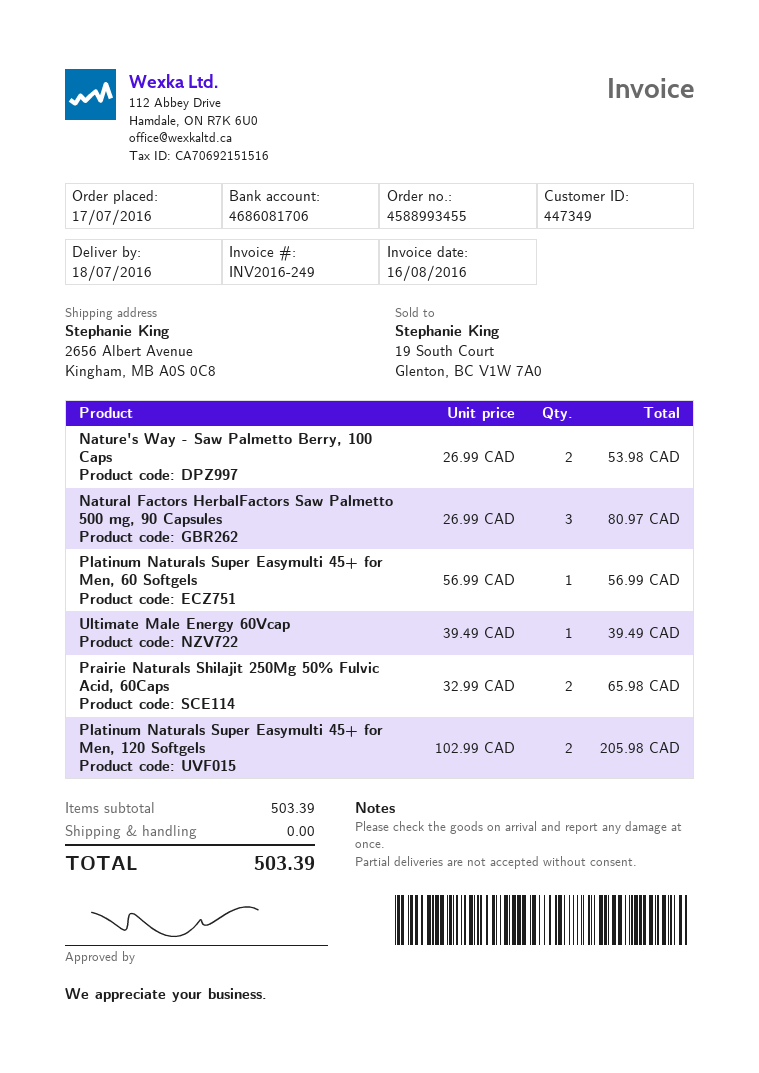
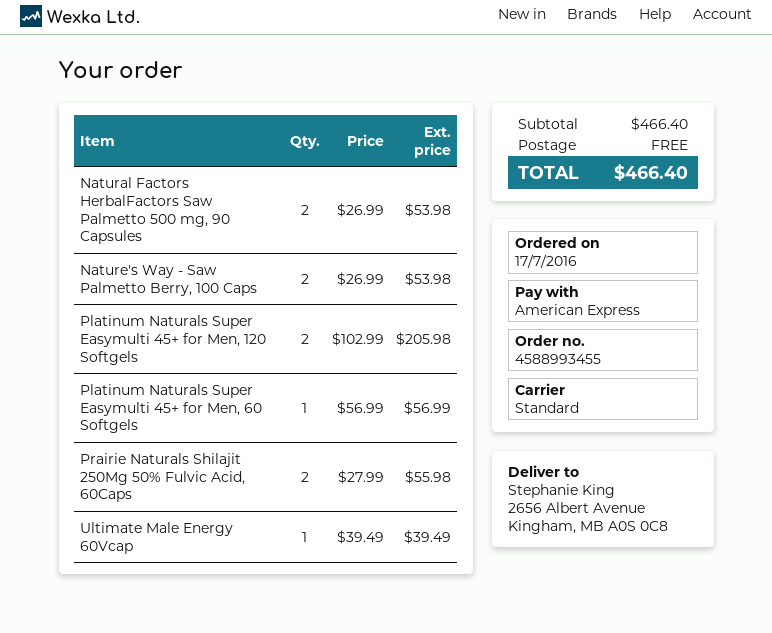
Natural Factors HerbalFactors Saw Palmetto 500 mg, 90 Capsules: 3 x 26.99 = 80.97 -> 2 x 26.99 = 53.98
Prairie Naturals Shilajit 250Mg 50% Fulvic Acid, 60Caps: 2 x 32.99 = 65.98 -> 2 x 27.99 = 55.98
subtotal: 503.39 -> 466.40
total: 503.39 -> 466.40

